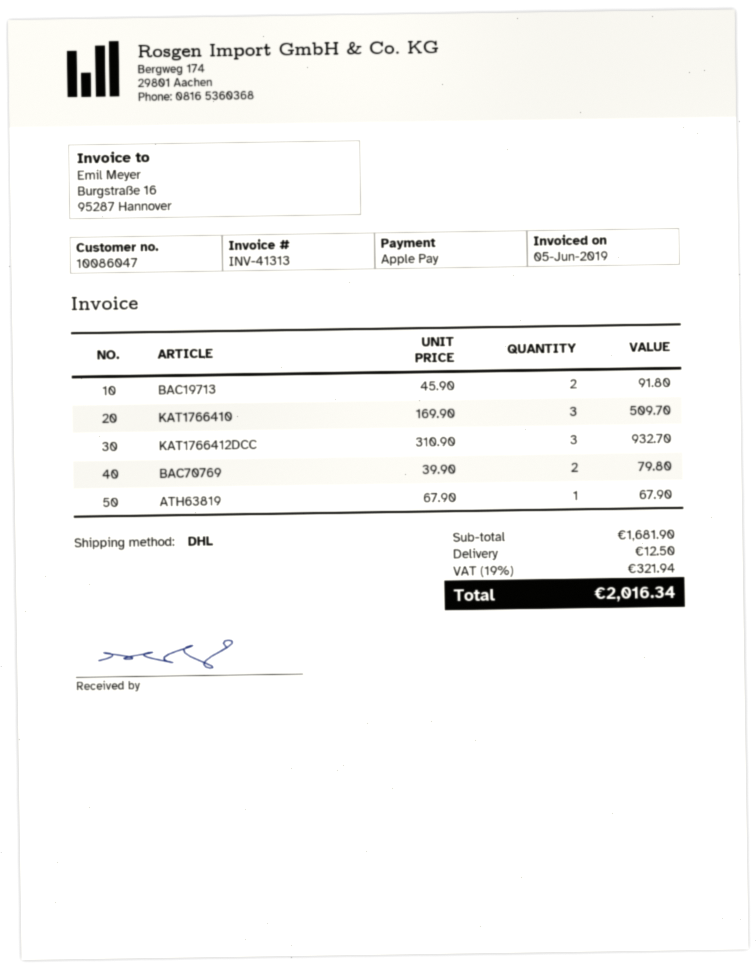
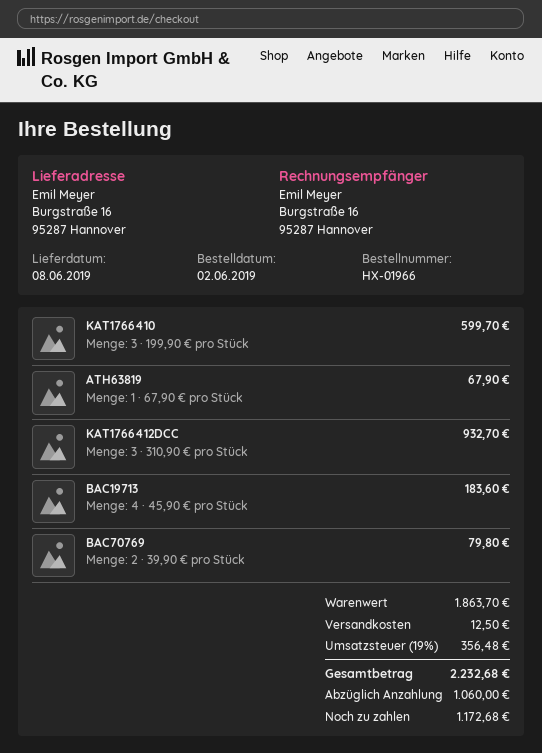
BAC19713: 2 x 45.90 = 91.80 -> 4 x 45.90 = 183.60
KAT1766410: 3 x 169.90 = 509.70 -> 3 x 199.90 = 599.70
subtotal: 1681.90 -> 1863.70
tax: 19% = 321.94 -> 19% = 356.48
total: 2016.34 -> 2232.68

